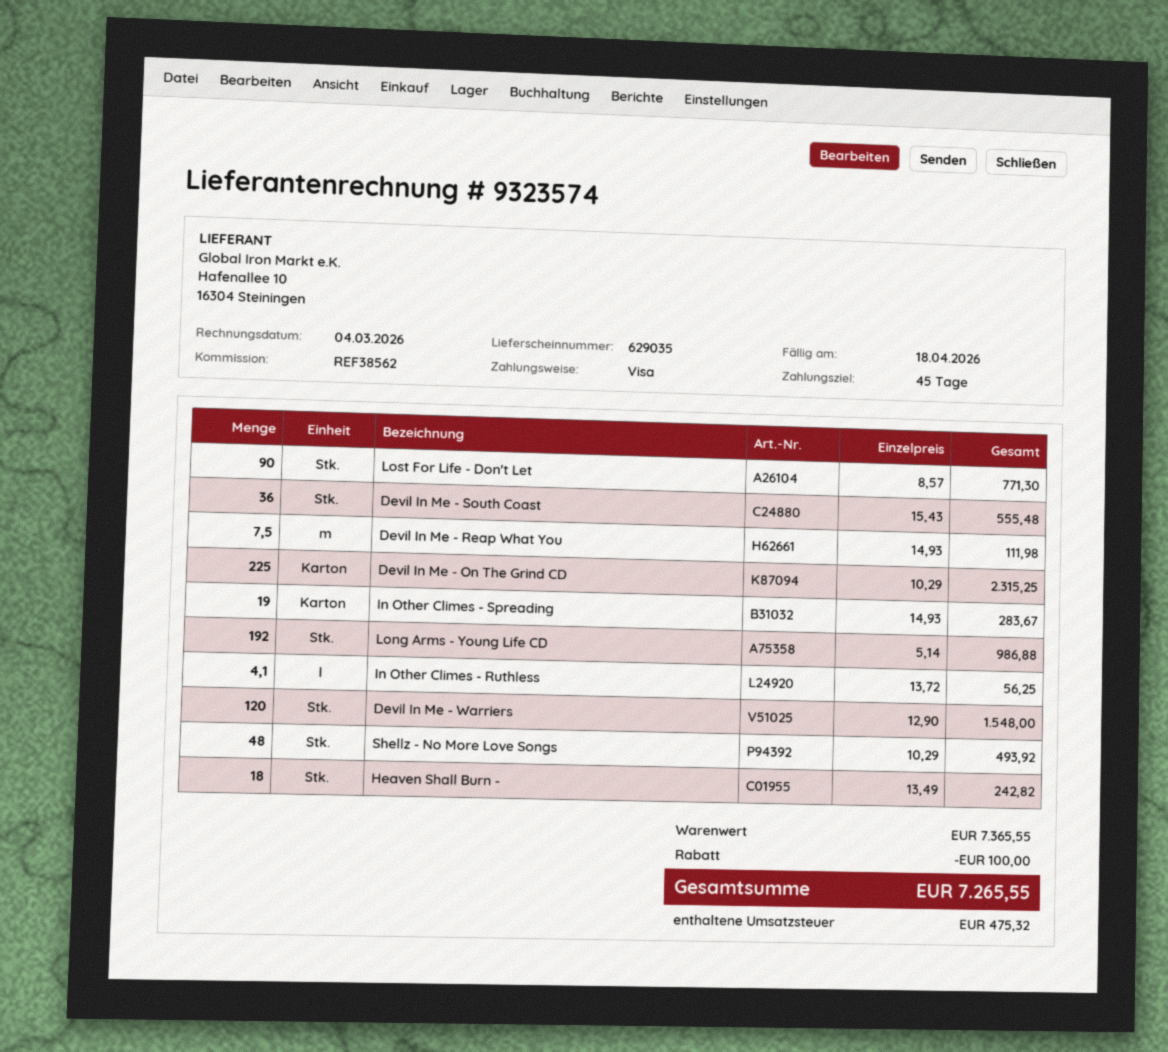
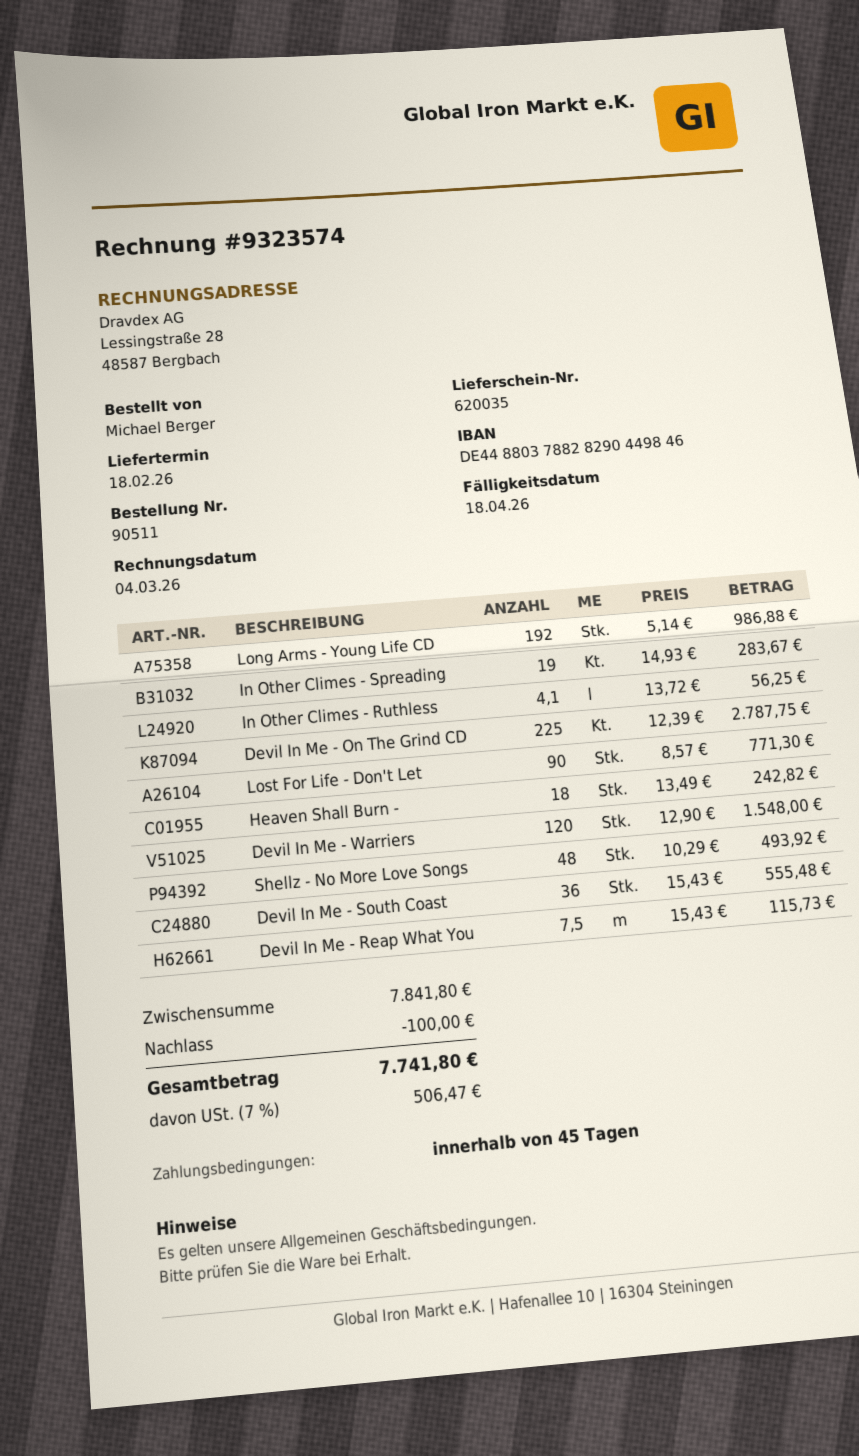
delivery note number: 629035 -> 620035
Devil In Me - Reap What You: 7.5 x 14.93 = 111.98 -> 7.5 x 15.43 = 115.73
Devil In Me - On The Grind CD: 225 x 10.29 = 2315.25 -> 225 x 12.39 = 2787.75
subtotal: 7365.55 -> 7841.80
tax: 475.32 -> 506.47
total: 7265.55 -> 7741.80

